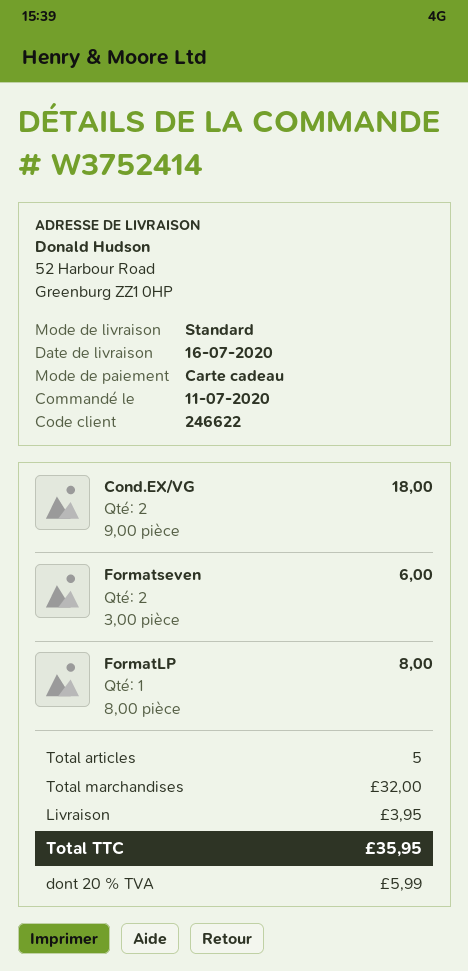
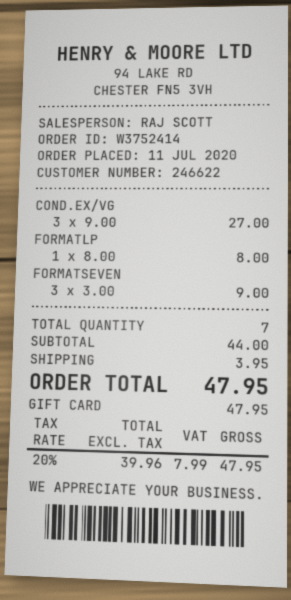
Cond.EX/VG: 2 x 9.00 = 18.00 -> 3 x 9.00 = 27.00
Formatseven: 2 x 3.00 = 6.00 -> 3 x 3.00 = 9.00
total quantity: 5 -> 7
subtotal: 32.00 -> 44.00
tax: 20% = 5.99 -> 20% = 7.99
total: 35.95 -> 47.95

